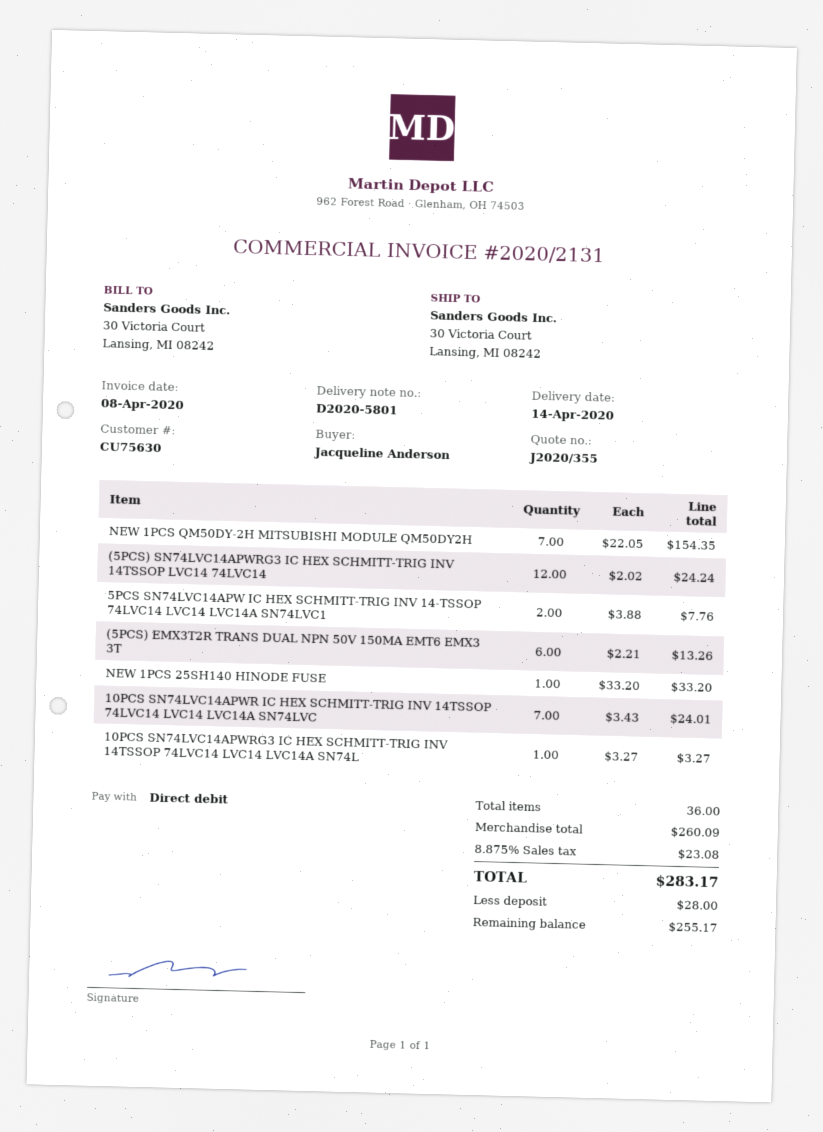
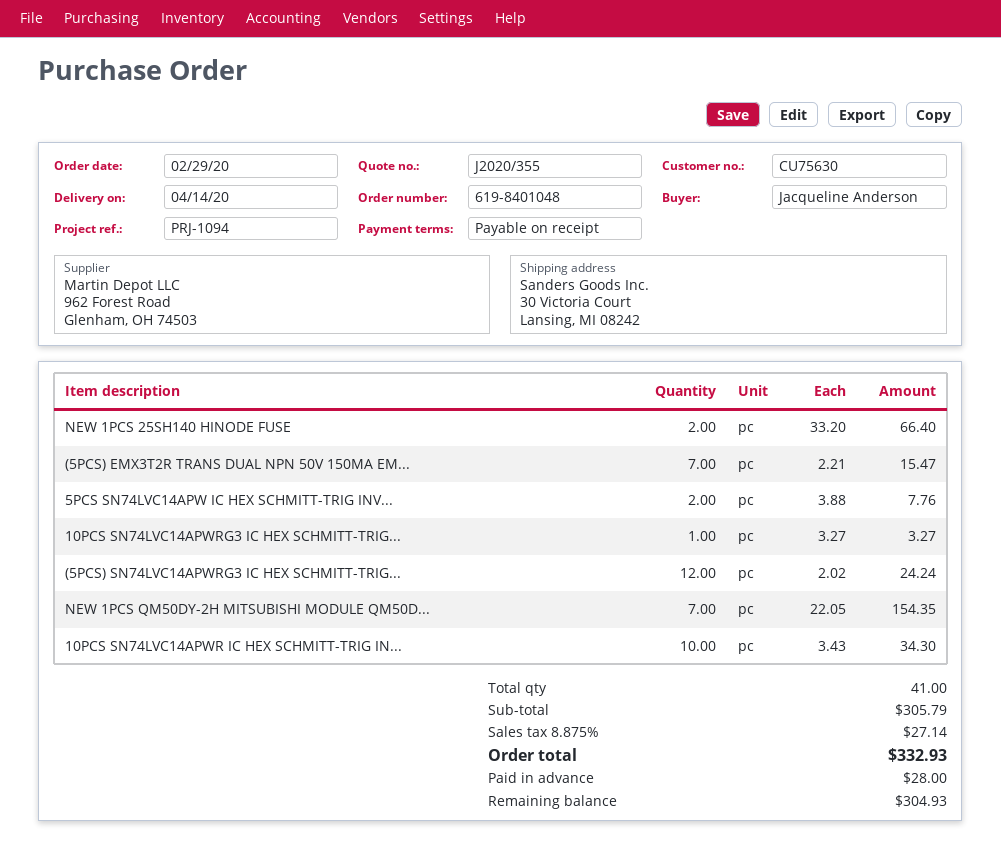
(5PCS) EMX3T2R TRANS DUAL NPN 50V 150MA EMT6 EMX3 3T: 6 x 2.21 = 13.26 -> 7 x 2.21 = 15.47
NEW 1PCS 25SH140 HINODE FUSE: 1 x 33.20 = 33.20 -> 2 x 33.20 = 66.40
10PCS SN74LVC14APWR IC HEX SCHMITT-TRIG INV 14TSSOP 74LVC14 LVC14 LVC14A SN74LVC: 7 x 3.43 = 24.01 -> 10 x 3.43 = 34.30
total quantity: 36 -> 41
subtotal: 260.09 -> 305.79
tax: 8.875% = 23.08 -> 8.875% = 27.14
total: 283.17 -> 332.93
balance: 255.17 -> 304.93

